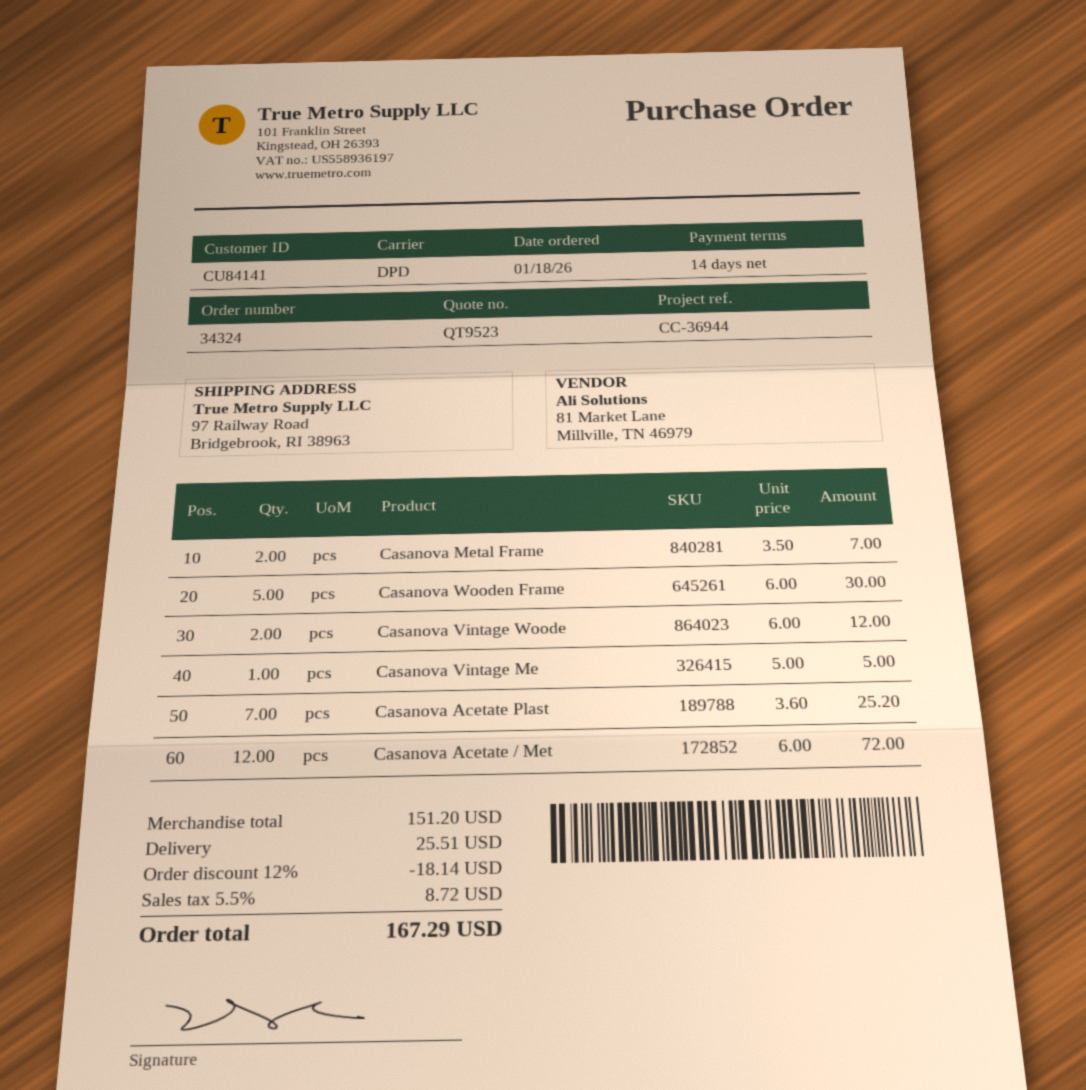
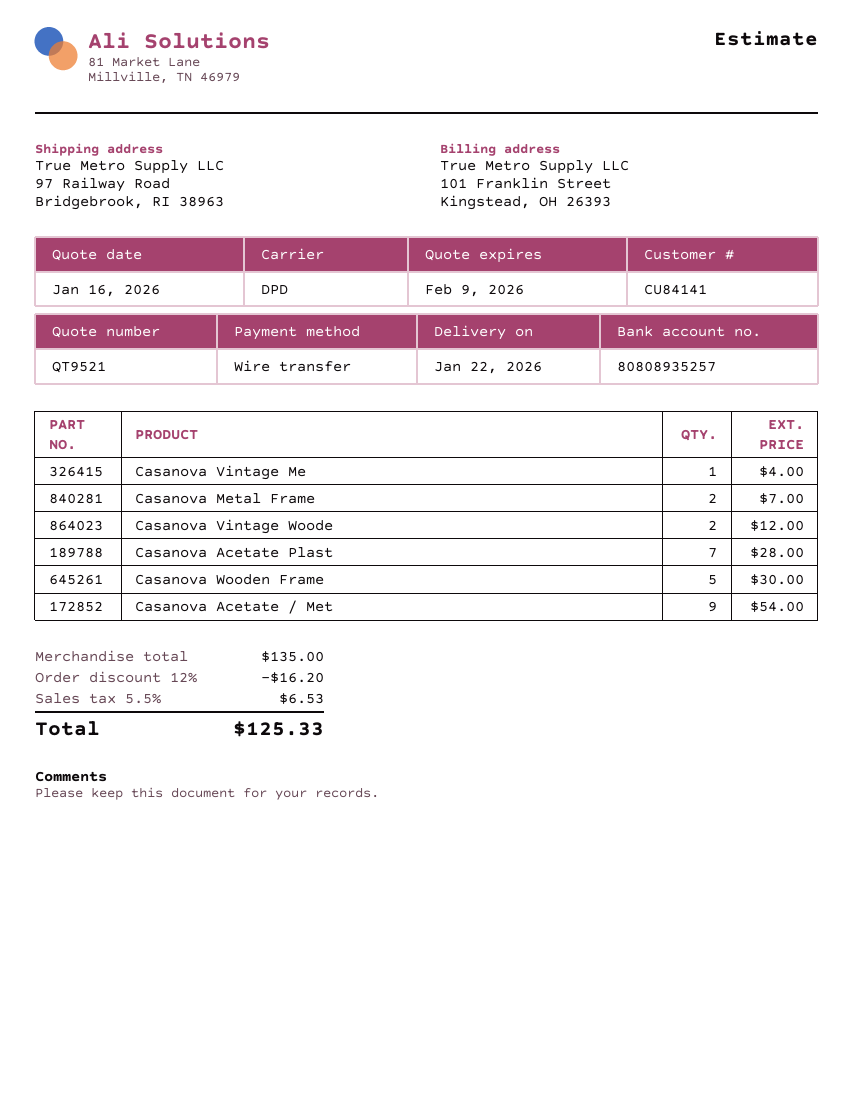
quote number: QT9523 -> QT9521
Casanova Vintage Me: 1 for 5.00 -> 1 for 4.00
Casanova Acetate Plast: 7 for 25.20 -> 7 for 28.00
Casanova Acetate / Met: 12 for 72.00 -> 9 for 54.00
subtotal: 151.20 -> 135.00
discount: 12% = 18.14 -> 12% = 16.20
shipping: 25.51 -> none
tax: 5.5% = 8.72 -> 5.5% = 6.53
total: 167.29 -> 125.33

